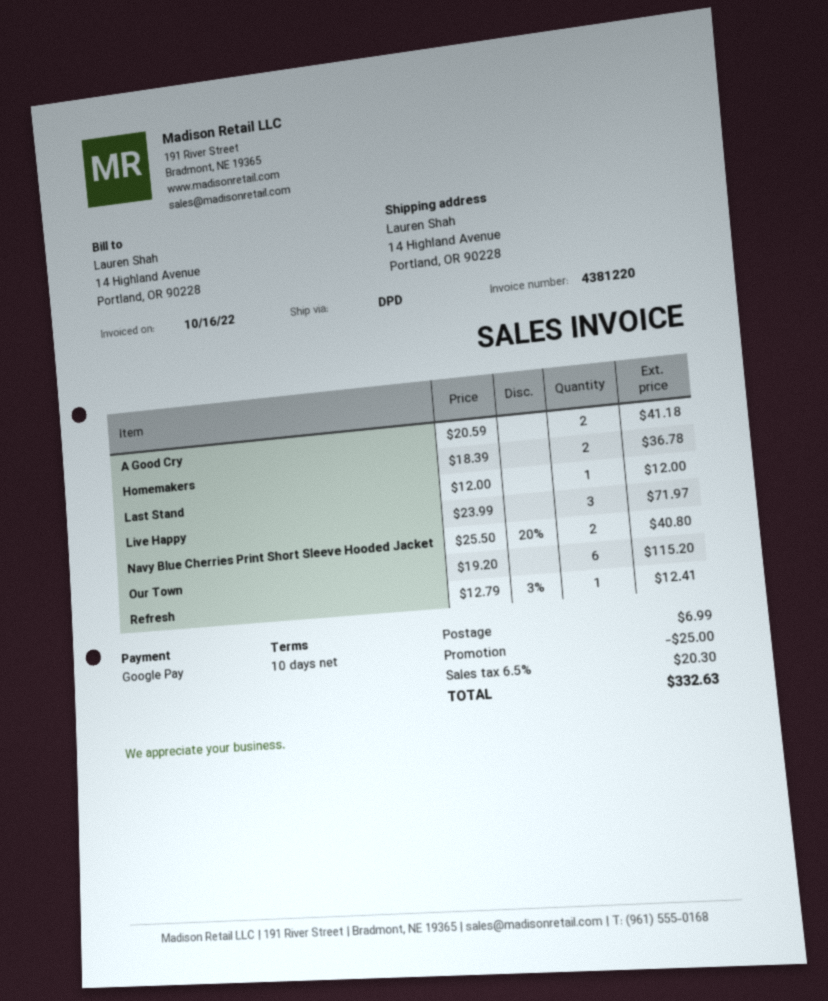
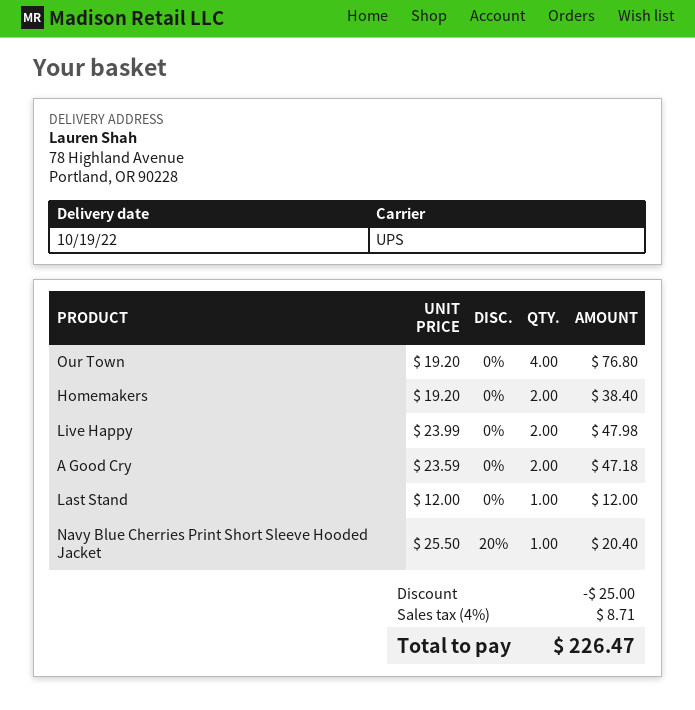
shipping method: DPD -> UPS
ship to: 14 Highland Avenue, Portland, OR 90228 -> 78 Highland Avenue, Portland, OR 90228
A Good Cry: 2 x 20.59 = 41.18 -> 2 x 23.59 = 47.18
Homemakers: 2 x 18.39 = 36.78 -> 2 x 19.20 = 38.40
Live Happy: 3 x 23.99 = 71.97 -> 2 x 23.99 = 47.98
Navy Blue Cherries Print Short Sleeve Hooded Jacket: 2 x 25.50 - 20% = 40.80 -> 1 x 25.50 - 20% = 20.40
Our Town: 6 x 19.20 = 115.20 -> 4 x 19.20 = 76.80
Refresh: 1 x 12.79 - 3% = 12.41 -> none
shipping: 6.99 -> none
tax: 6.5% = 20.30 -> 4% = 8.71
total: 332.63 -> 226.47

